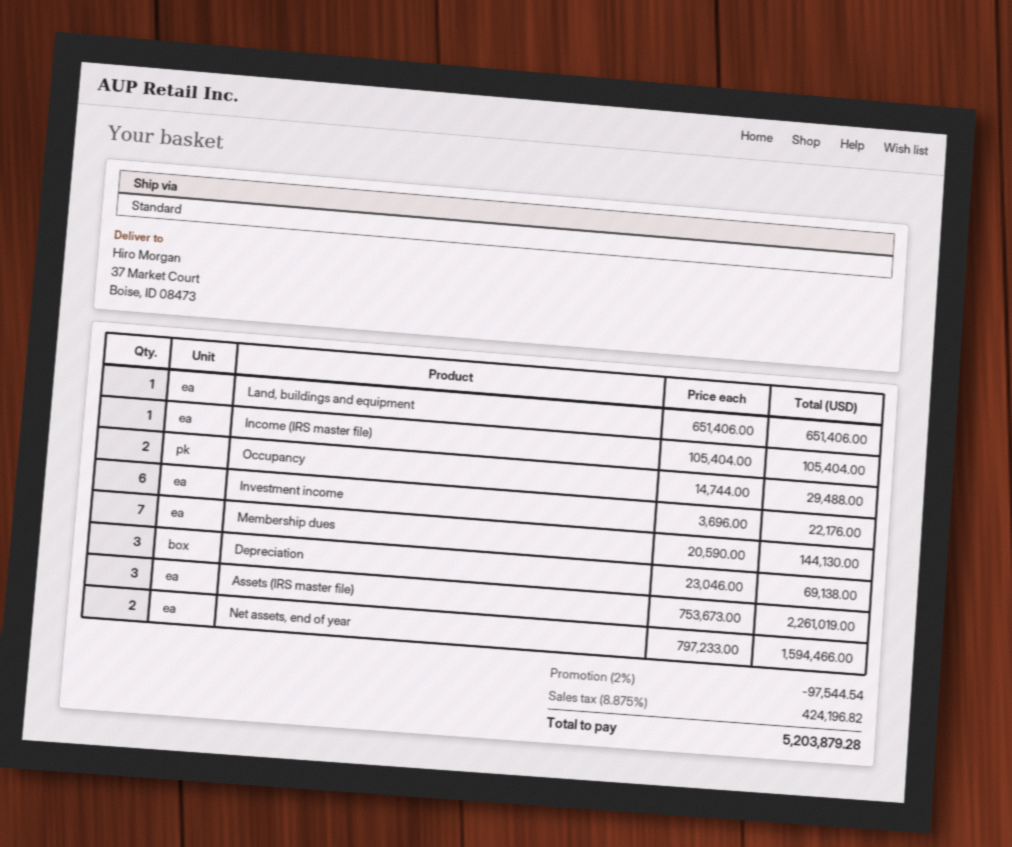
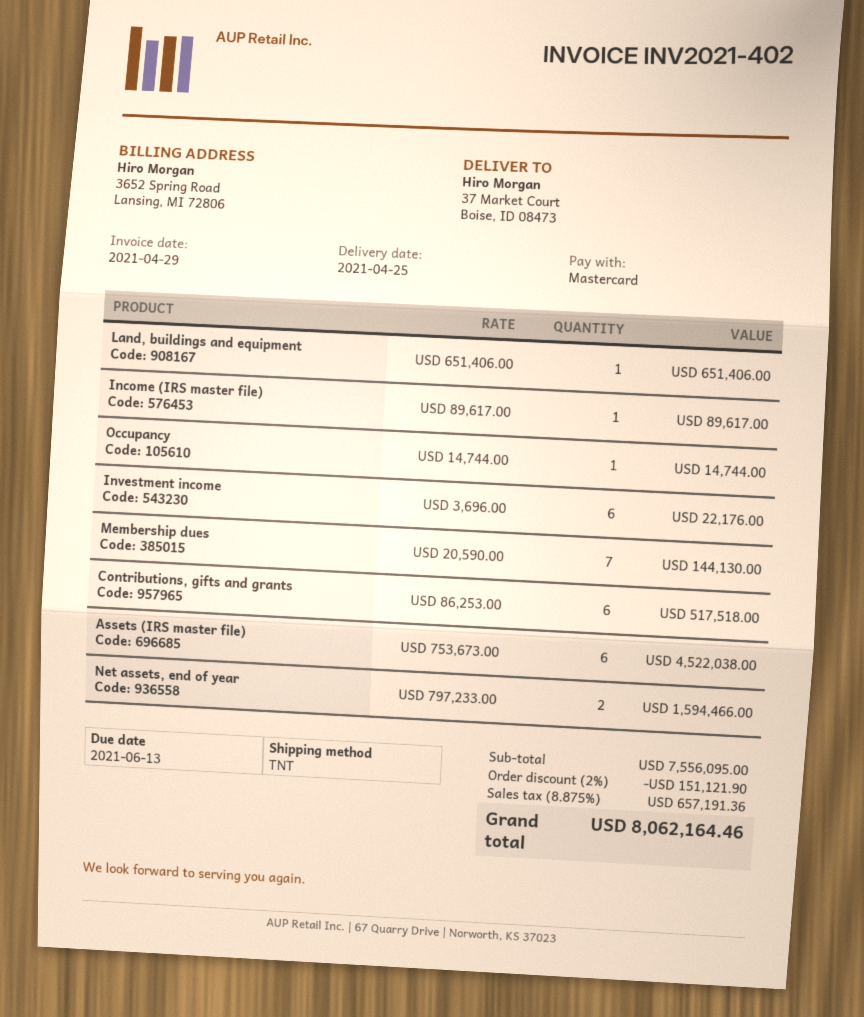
shipping method: standard -> TNT
Income (IRS master file): 1 x 105404.00 = 105404.00 -> 1 x 89617.00 = 89617.00
Occupancy: 2 x 14744.00 = 29488.00 -> 1 x 14744.00 = 14744.00
Depreciation: 3 x 23046.00 = 69138.00 -> none
Assets (IRS master file): 3 x 753673.00 = 2261019.00 -> 6 x 753673.00 = 4522038.00
Contributions, gifts and grants: none -> 6 x 86253.00 = 517518.00
discount: 2% = 97544.54 -> 2% = 151121.90
tax: 8.875% = 424196.82 -> 8.875% = 657191.36
total: 5203879.28 -> 8062164.46

